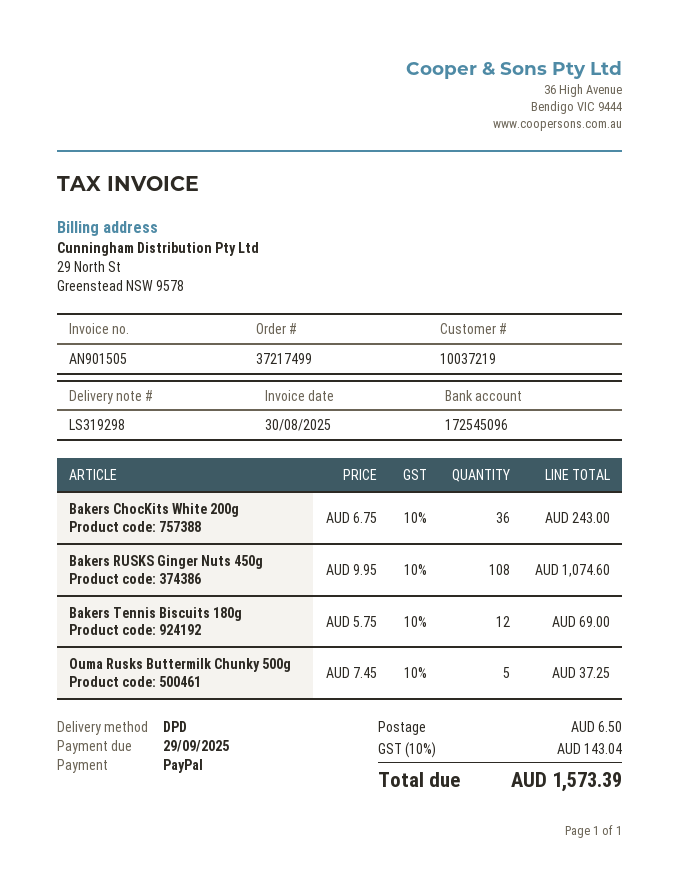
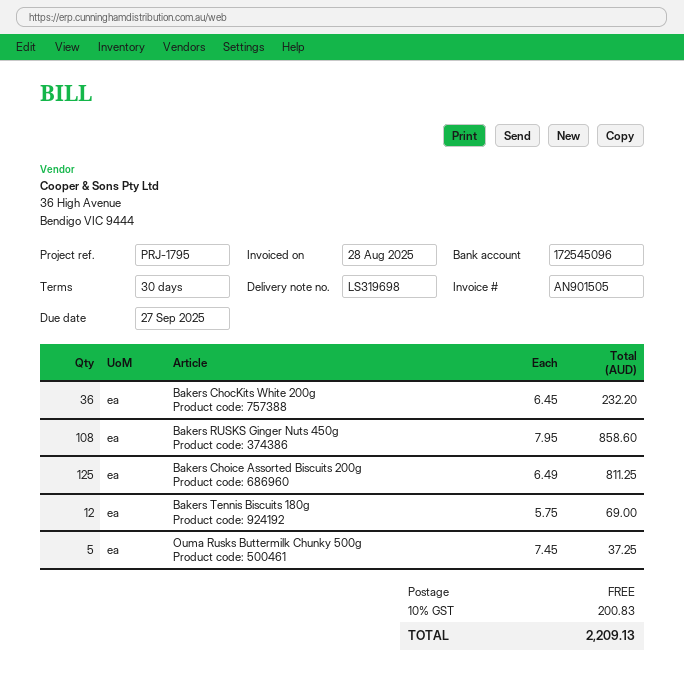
delivery note number: LS319298 -> LS319698
invoice date: 2025-08-30 -> 2025-08-28
due date: 2025-09-29 -> 2025-09-27
Bakers ChocKits White 200g: 36 x 6.75 = 243.00 -> 36 x 6.45 = 232.20
Bakers RUSKS Ginger Nuts 450g: 108 x 9.95 = 1074.60 -> 108 x 7.95 = 858.60
Bakers Choice Assorted Biscuits 200g: none -> 125 x 6.49 = 811.25
shipping: 6.50 -> 0.00
tax: 10% = 143.04 -> 10% = 200.83
total: 1573.39 -> 2209.13

